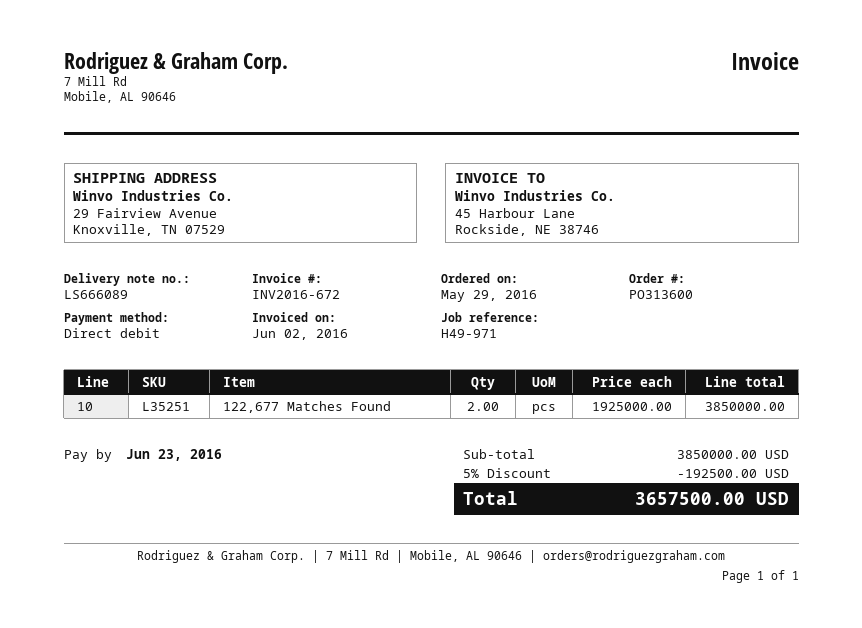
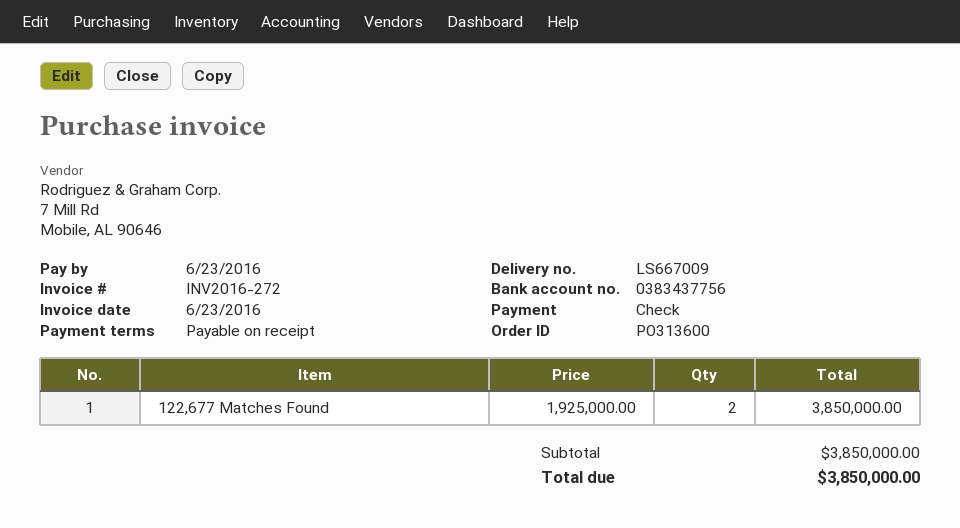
delivery note number: LS666089 -> LS667009
invoice number: INV2016-672 -> INV2016-272
invoice date: 2016-06-02 -> 2016-06-23
payment method: direct debit -> cheque
discount: 5% = 192500.00 -> none
total: 3657500.00 -> 3850000.00

